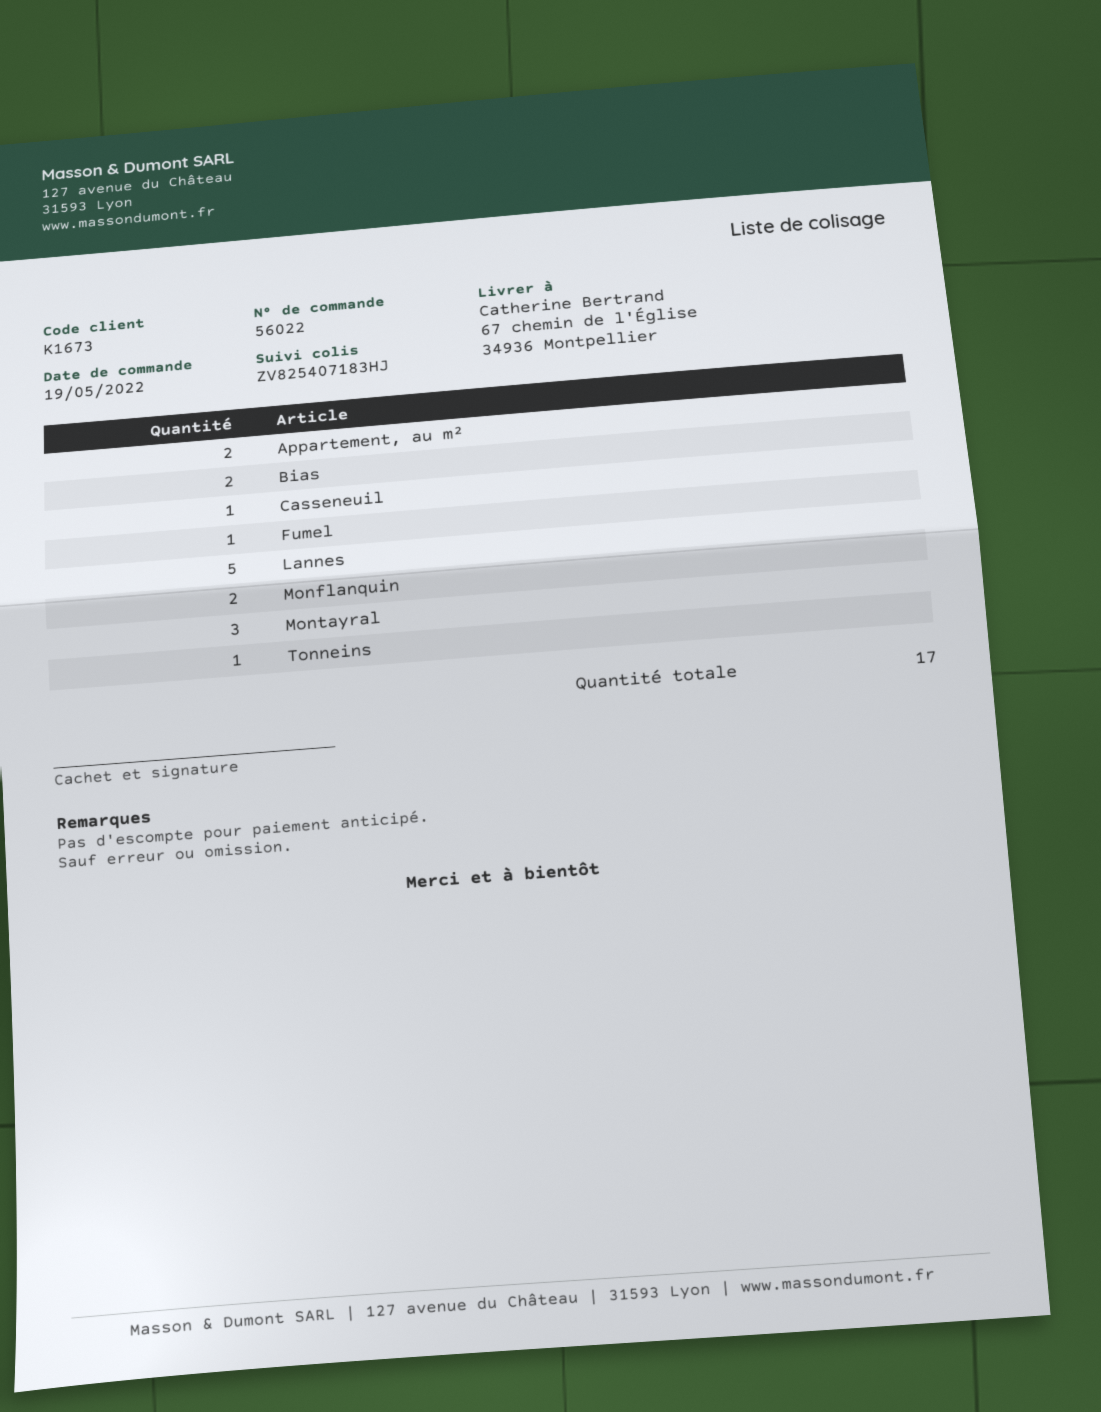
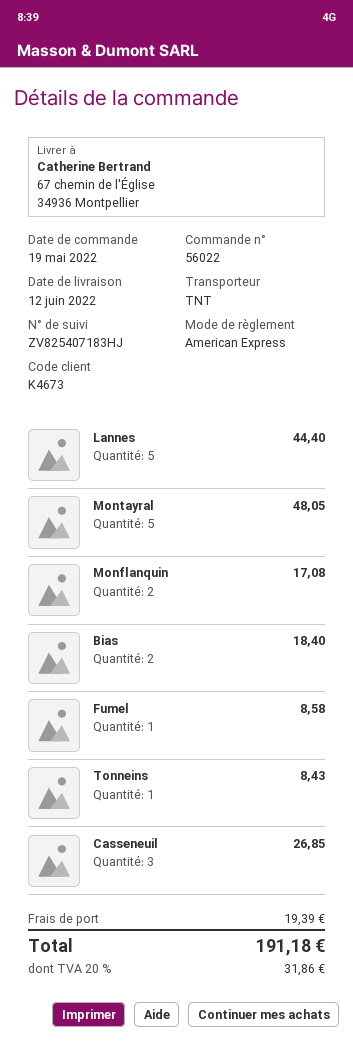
customer number: K1673 -> K4673
Appartement, au m²: 2 -> none
Casseneuil: 1 -> 3
Montayral: 3 -> 5

